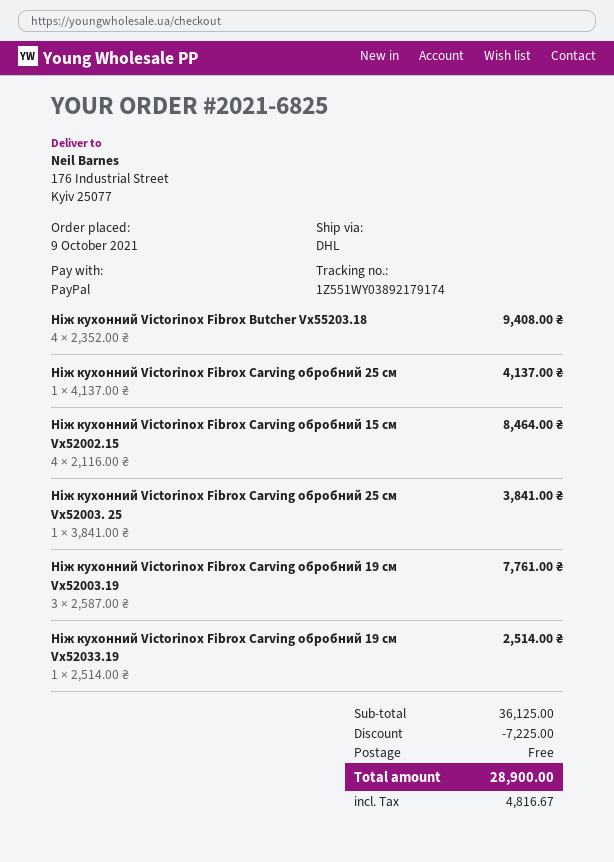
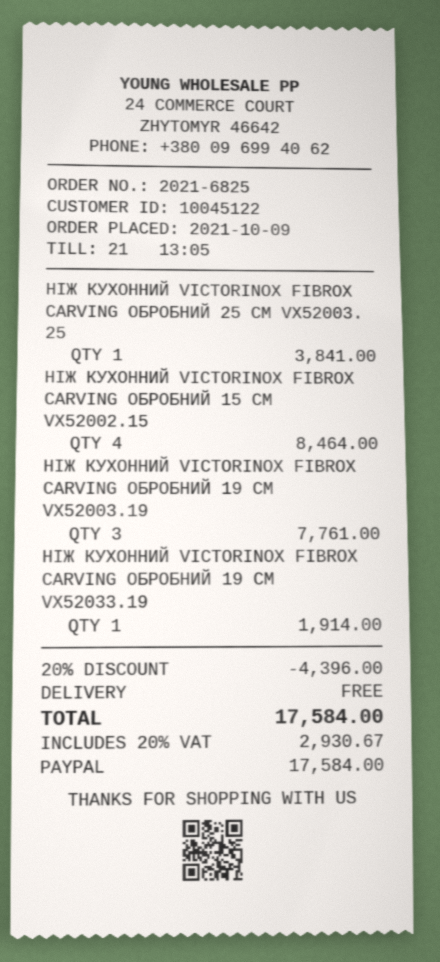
Ніж кухонний Victorinox Fibrox Butcher Vx55203.18: 4 for 9408.00 -> none
Ніж кухонний Victorinox Fibrox Carving обробний 25 см: 1 for 4137.00 -> none
Ніж кухонний Victorinox Fibrox Carving обробний 19 см Vx52033.19: 1 for 2514.00 -> 1 for 1914.00
discount: 7225.00 -> 4396.00
tax: 4816.67 -> 2930.67
total: 28900.00 -> 17584.00

